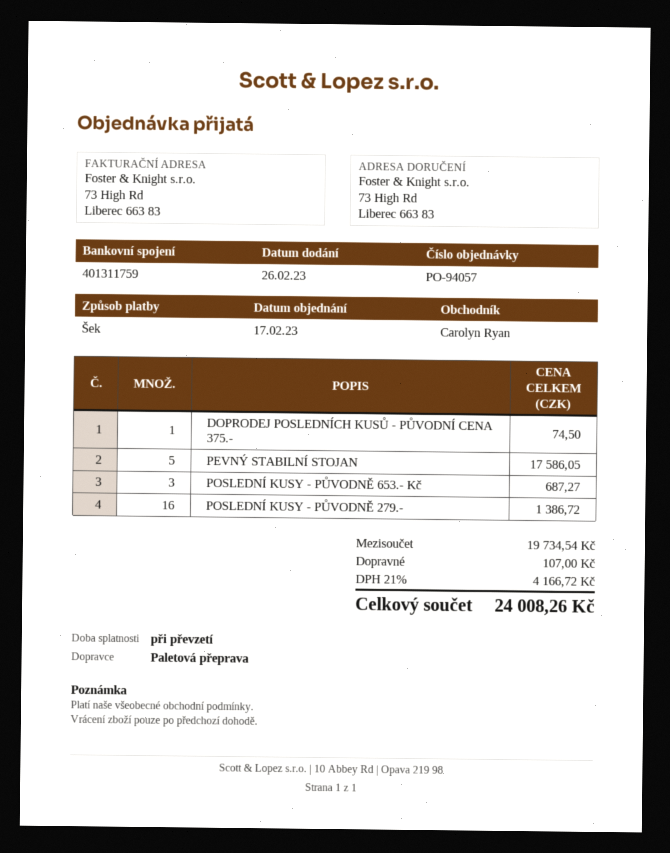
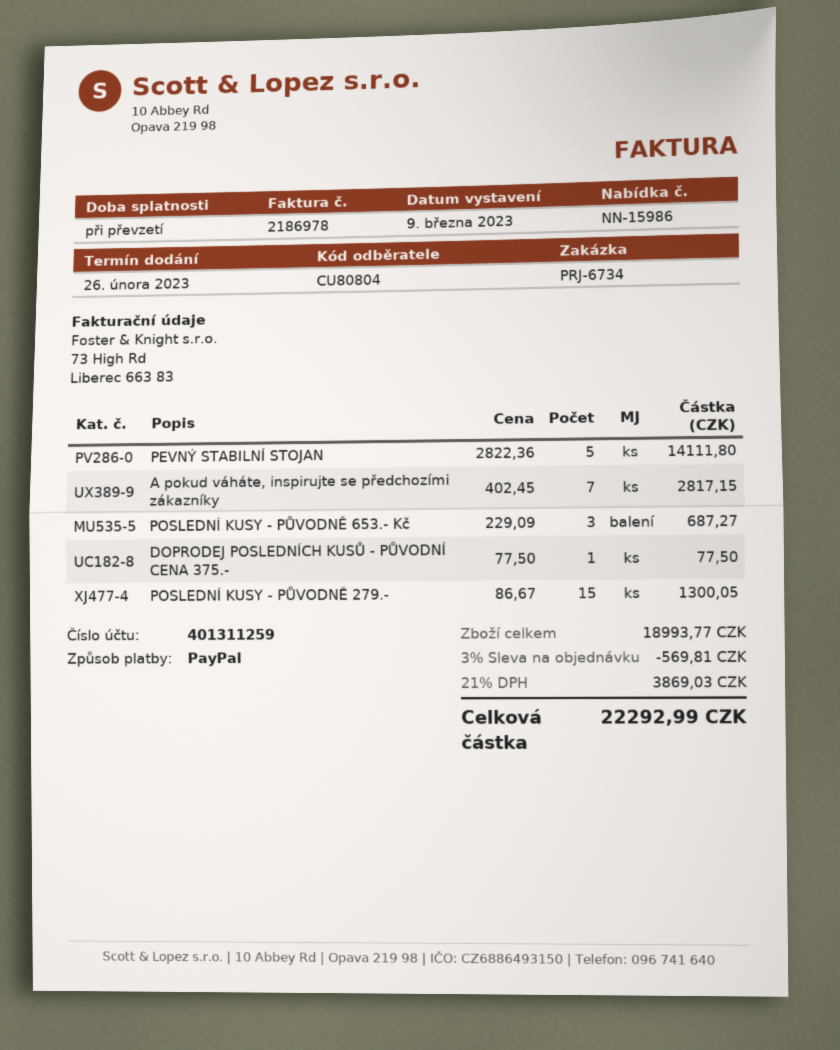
payment method: cheque -> PayPal
bank account: 401311759 -> 401311259
DOPRODEJ POSLEDNÍCH KUSŮ - PŮVODNÍ CENA 375.-: 1 for 74.50 -> 1 for 77.50
PEVNÝ STABILNÍ STOJAN: 5 for 17586.05 -> 5 for 14111.80
POSLEDNÍ KUSY - PŮVODNĚ 279.-: 16 for 1386.72 -> 15 for 1300.05
A pokud váháte, inspirujte se předchozími zákazníky: none -> 7 for 2817.15
subtotal: 19734.54 -> 18993.77
discount: none -> 3% = 569.81
shipping: 107.00 -> none
tax: 21% = 4166.72 -> 21% = 3869.03
total: 24008.26 -> 22292.99

